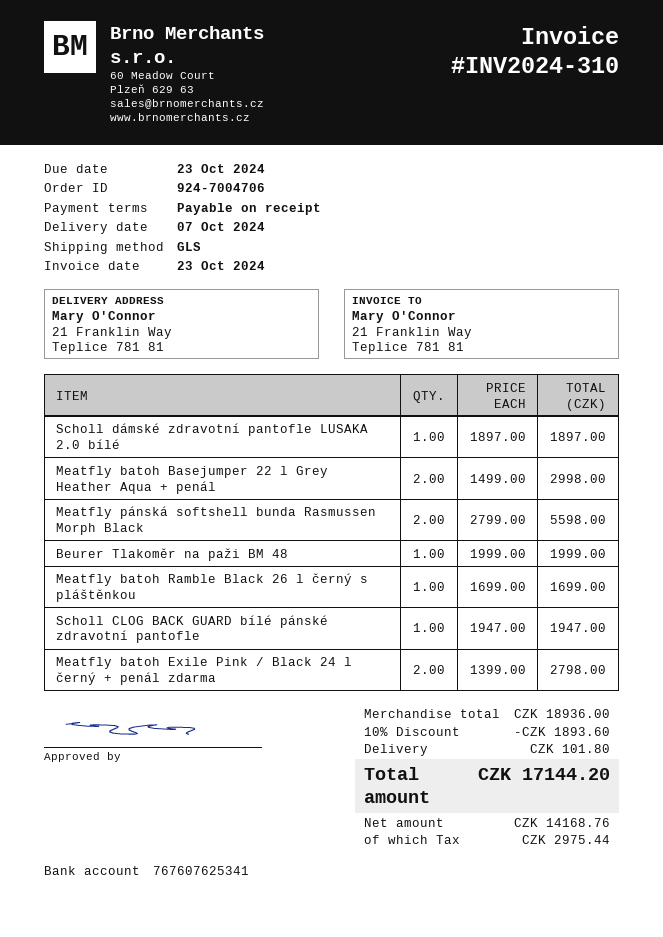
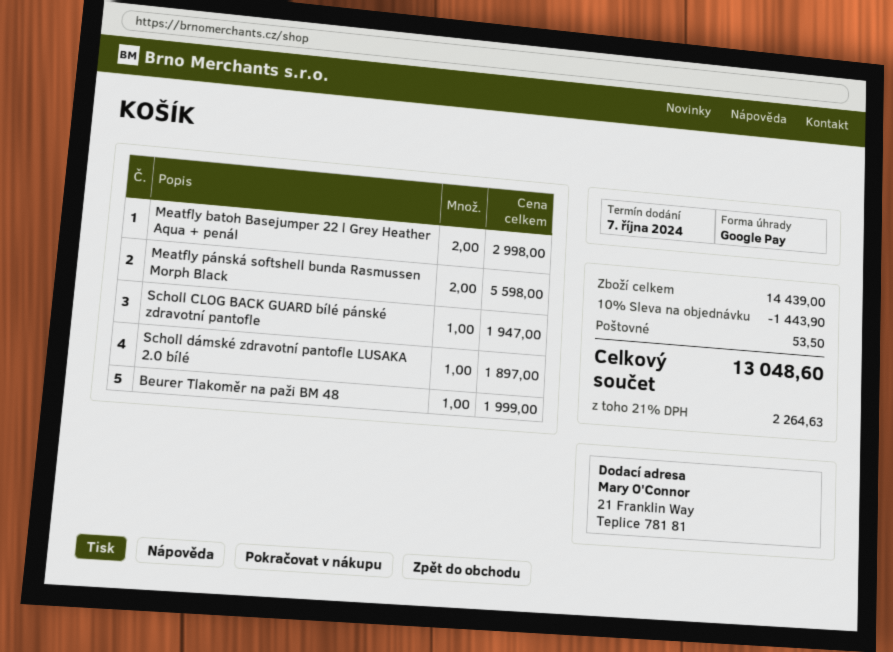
Meatfly batoh Ramble Black 26 l černý s pláštěnkou: 1 for 1699.00 -> none
Meatfly batoh Exile Pink / Black 24 l černý + penál zdarma: 2 for 2798.00 -> none
subtotal: 18936.00 -> 14439.00
discount: 10% = 1893.60 -> 10% = 1443.90
shipping: 101.80 -> 53.50
tax: 2975.44 -> 2264.63
total: 17144.20 -> 13048.60

